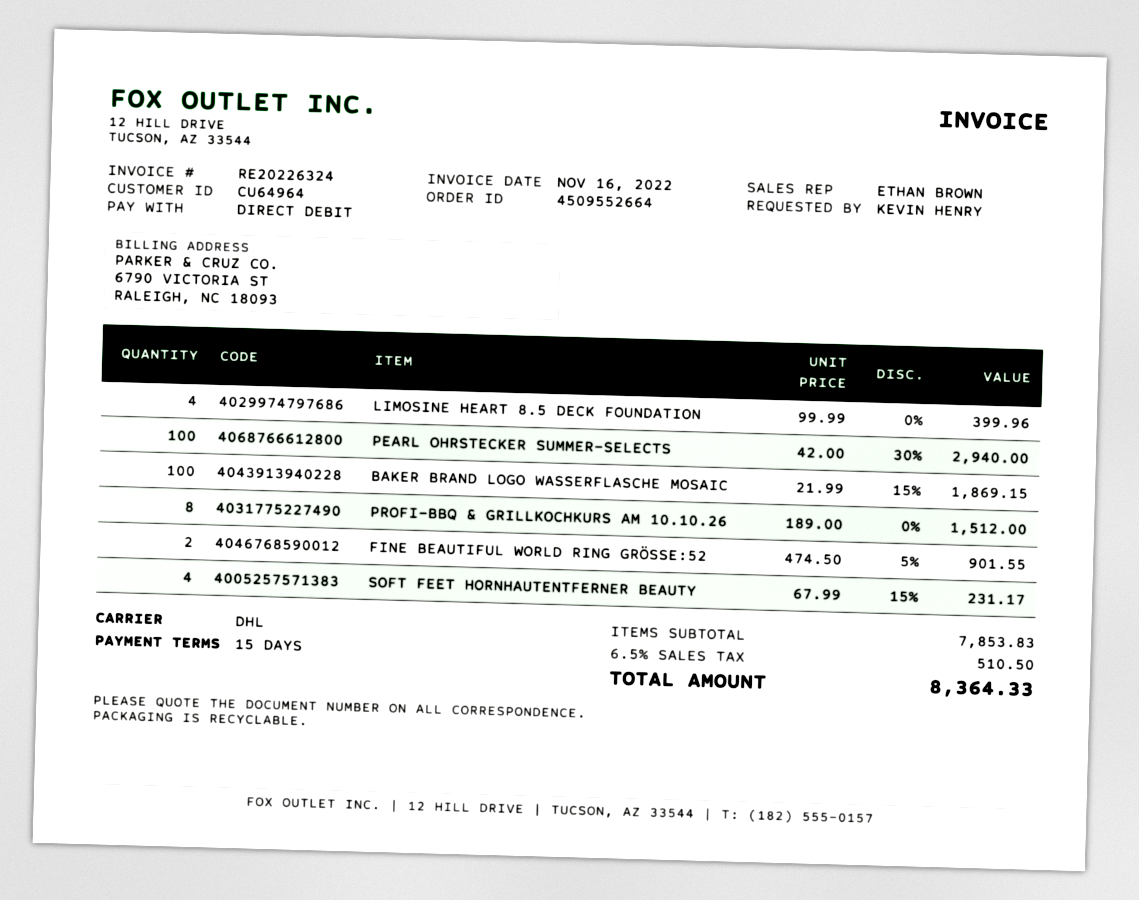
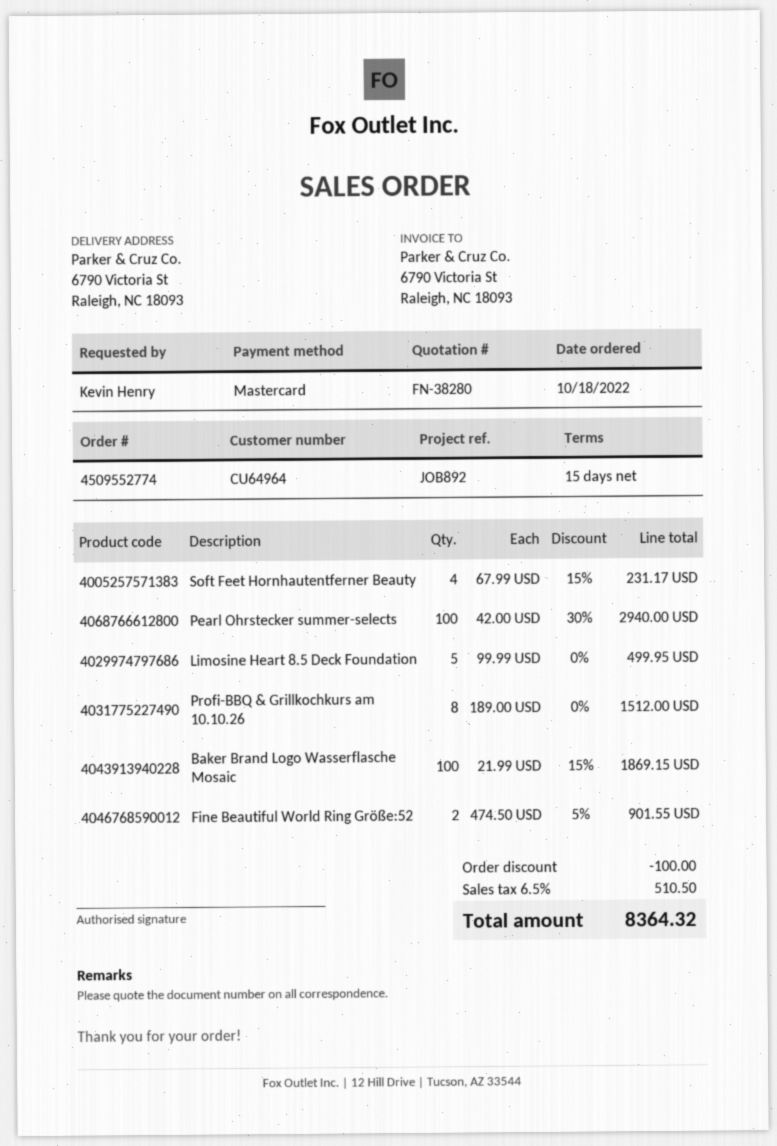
order number: 4509552664 -> 4509552774
payment method: direct debit -> Mastercard
LIMOSINE HEART 8.5 DECK FOUNDATION: 4 x 99.99 = 399.96 -> 5 x 99.99 = 499.95
discount: none -> 100.00
total: 8364.33 -> 8364.32

